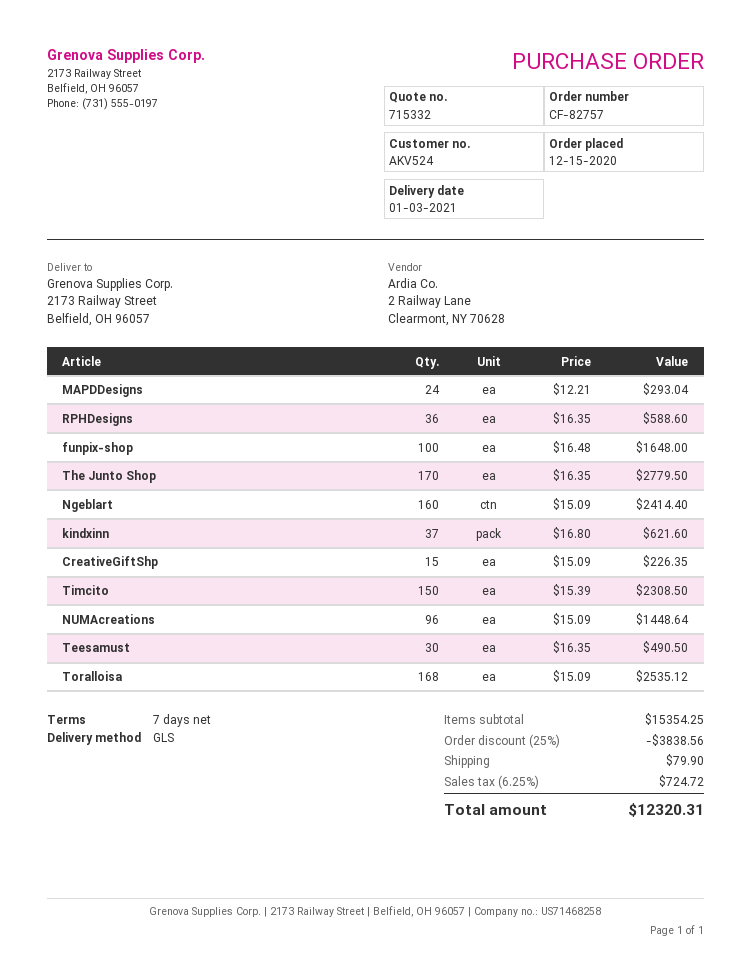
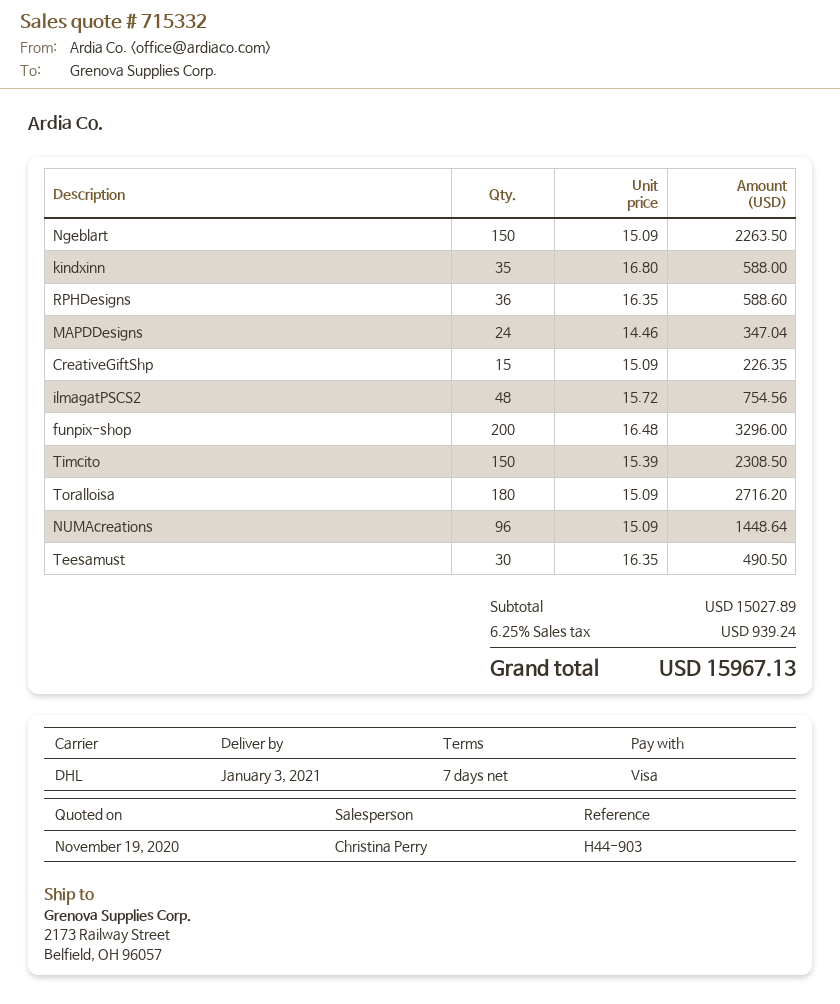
shipping method: GLS -> DHL
MAPDDesigns: 24 x 12.21 = 293.04 -> 24 x 14.46 = 347.04
funpix-shop: 100 x 16.48 = 1648.00 -> 200 x 16.48 = 3296.00
The Junto Shop: 170 x 16.35 = 2779.50 -> none
Ngeblart: 160 x 15.09 = 2414.40 -> 150 x 15.09 = 2263.50
kindxinn: 37 x 16.80 = 621.60 -> 35 x 16.80 = 588.00
Toralloisa: 168 x 15.09 = 2535.12 -> 180 x 15.09 = 2716.20
ilmagatPSCS2: none -> 48 x 15.72 = 754.56
subtotal: 15354.25 -> 15027.89
discount: 25% = 3838.56 -> none
shipping: 79.90 -> none
tax: 6.25% = 724.72 -> 6.25% = 939.24
total: 12320.31 -> 15967.13

